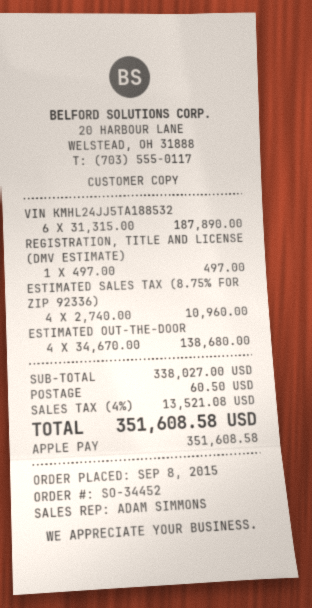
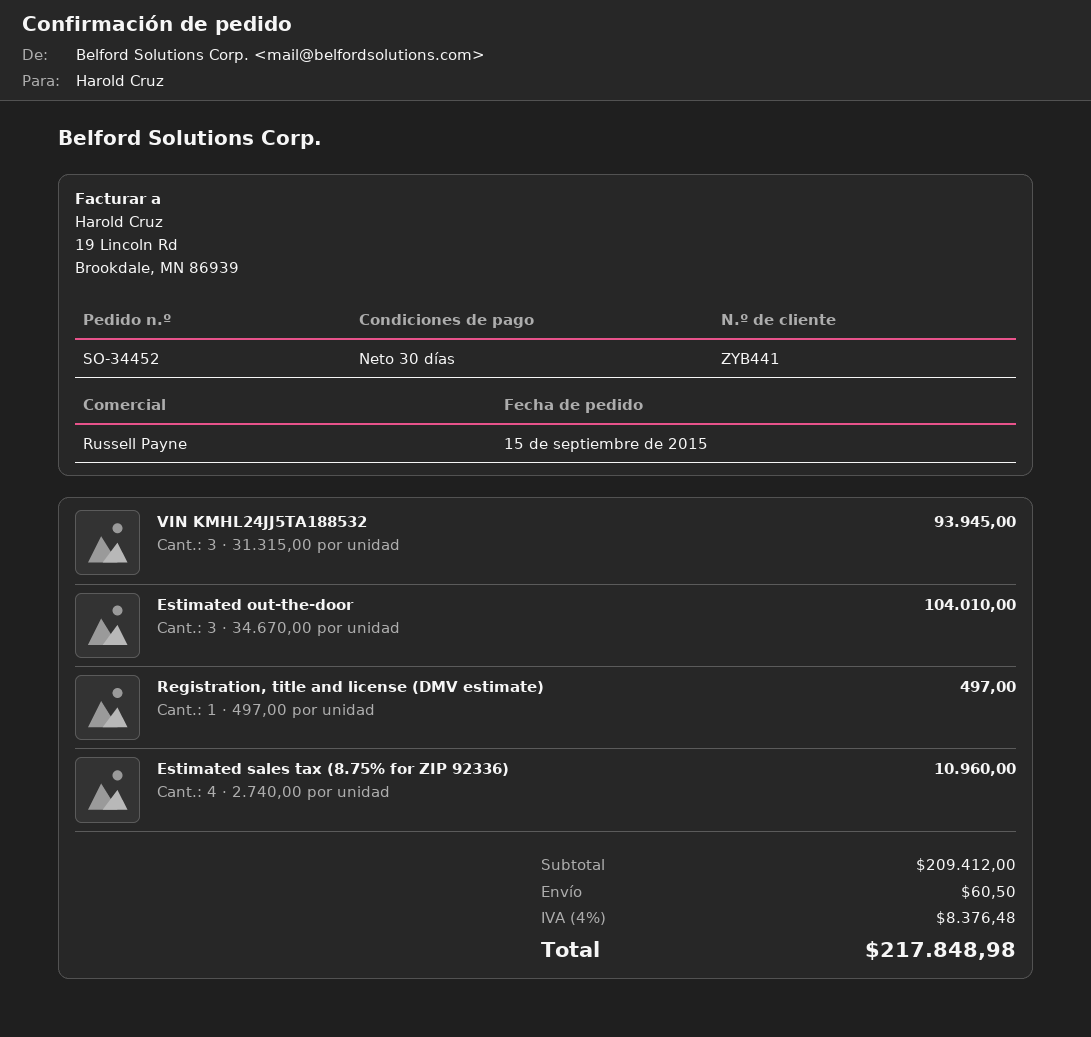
order date: 2015-09-08 -> 2015-09-15
sales rep: ADAM SIMMONS -> Russell Payne
VIN KMHL24JJ5TA188532: 6 x 31315.00 = 187890.00 -> 3 x 31315.00 = 93945.00
ESTIMATED OUT-THE-DOOR: 4 x 34670.00 = 138680.00 -> 3 x 34670.00 = 104010.00
subtotal: 338027.00 -> 209412.00
tax: 4% = 13521.08 -> 4% = 8376.48
total: 351608.58 -> 217848.98

